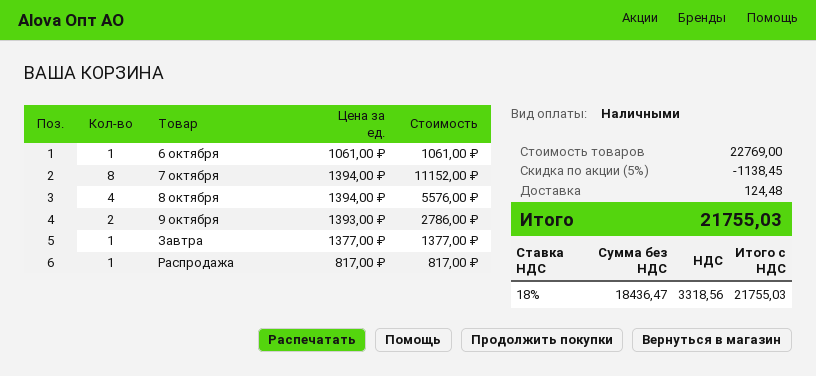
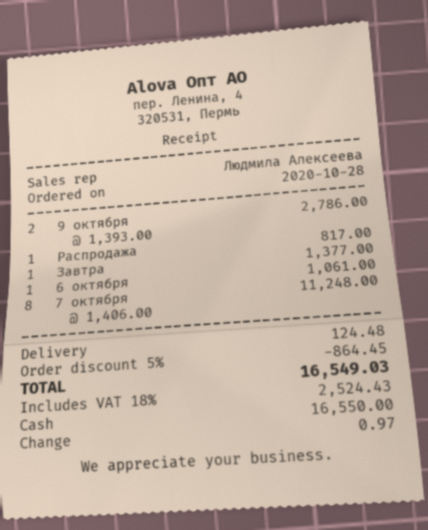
7 октября: 8 x 1394.00 = 11152.00 -> 8 x 1406.00 = 11248.00
8 октября: 4 x 1394.00 = 5576.00 -> none
discount: 5% = 1138.45 -> 5% = 864.45
tax: 18% = 3318.56 -> 18% = 2524.43
total: 21755.03 -> 16549.03

